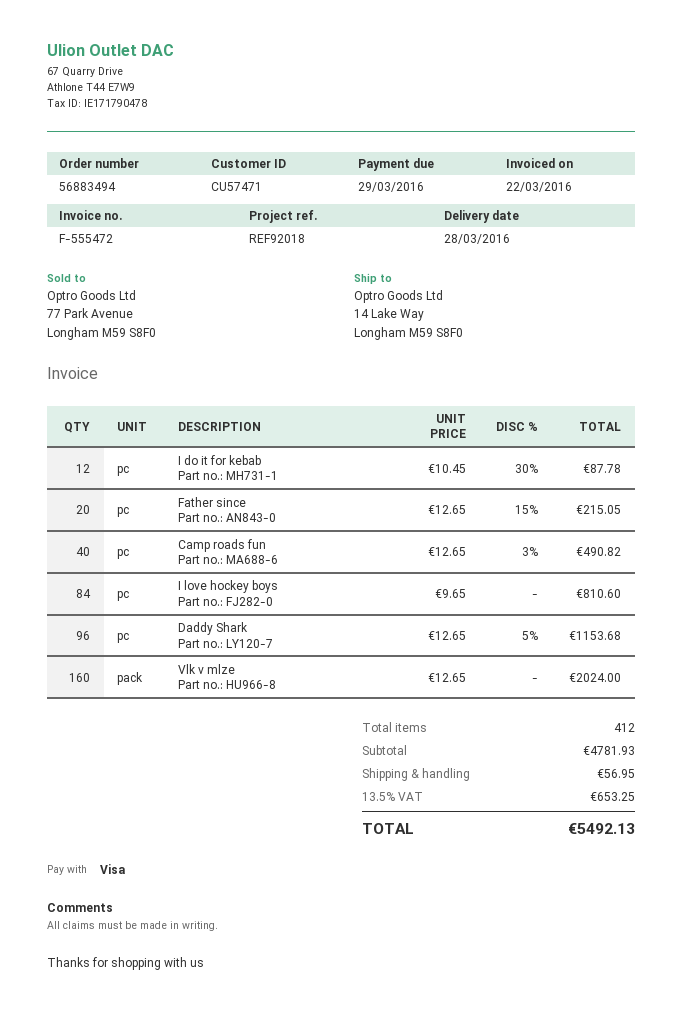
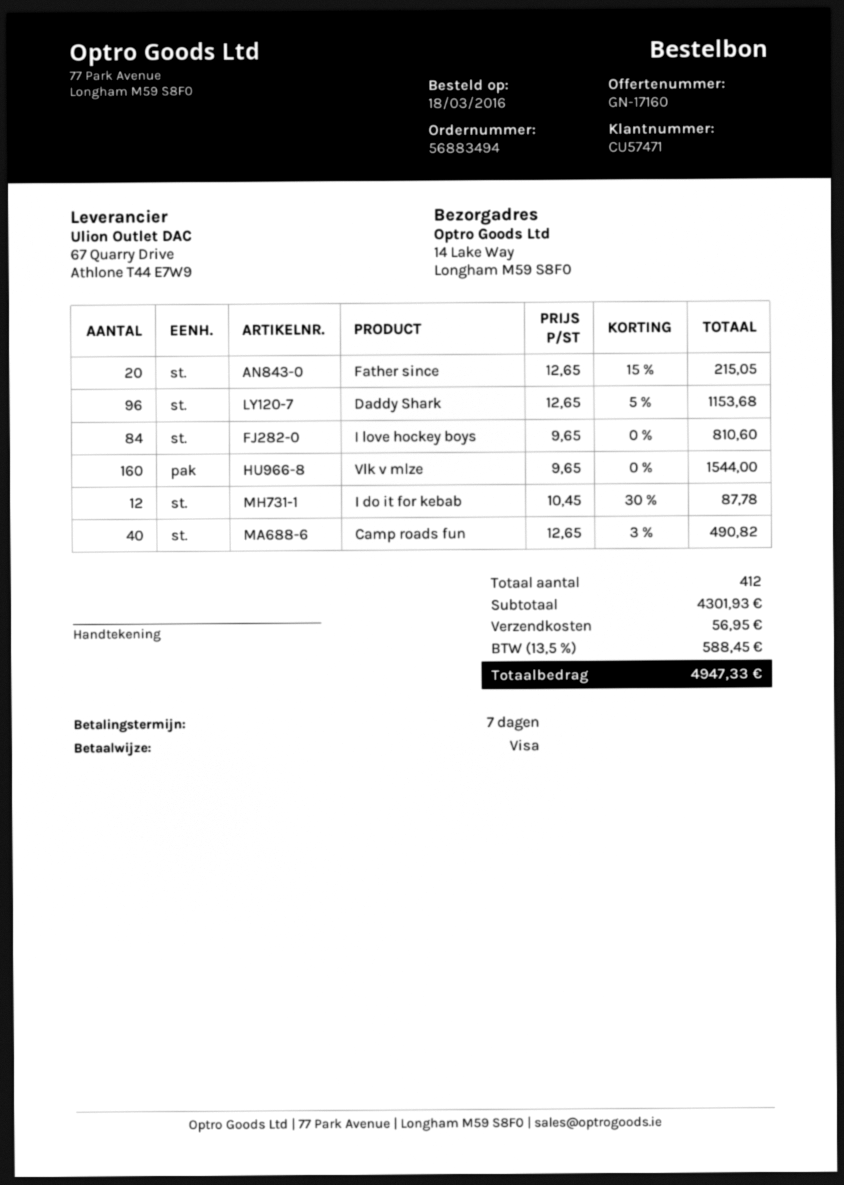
Vlk v mlze: 160 x 12.65 = 2024.00 -> 160 x 9.65 = 1544.00
subtotal: 4781.93 -> 4301.93
tax: 13.5% = 653.25 -> 13.5% = 588.45
total: 5492.13 -> 4947.33

